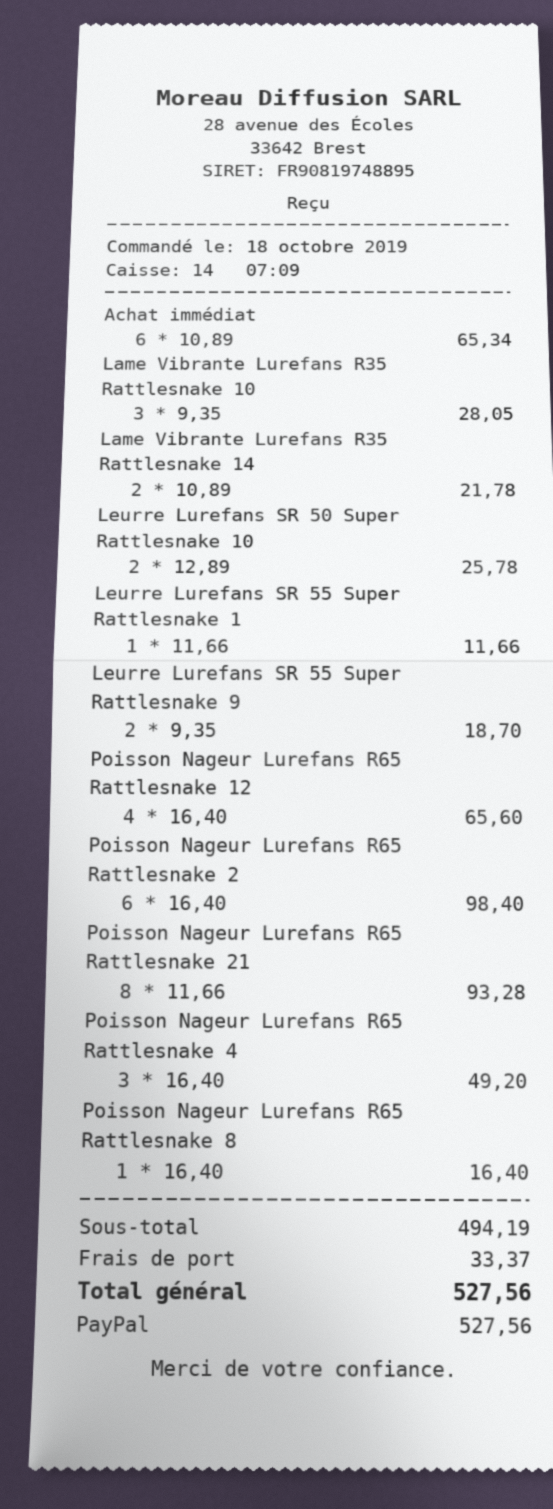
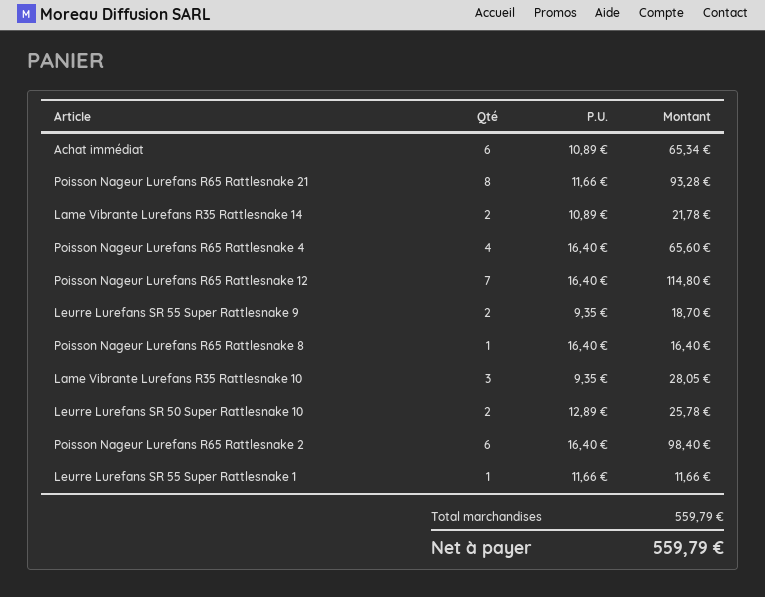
Poisson Nageur Lurefans R65 Rattlesnake 12: 4 x 16.40 = 65.60 -> 7 x 16.40 = 114.80
Poisson Nageur Lurefans R65 Rattlesnake 4: 3 x 16.40 = 49.20 -> 4 x 16.40 = 65.60
subtotal: 494.19 -> 559.79
shipping: 33.37 -> none
total: 527.56 -> 559.79

